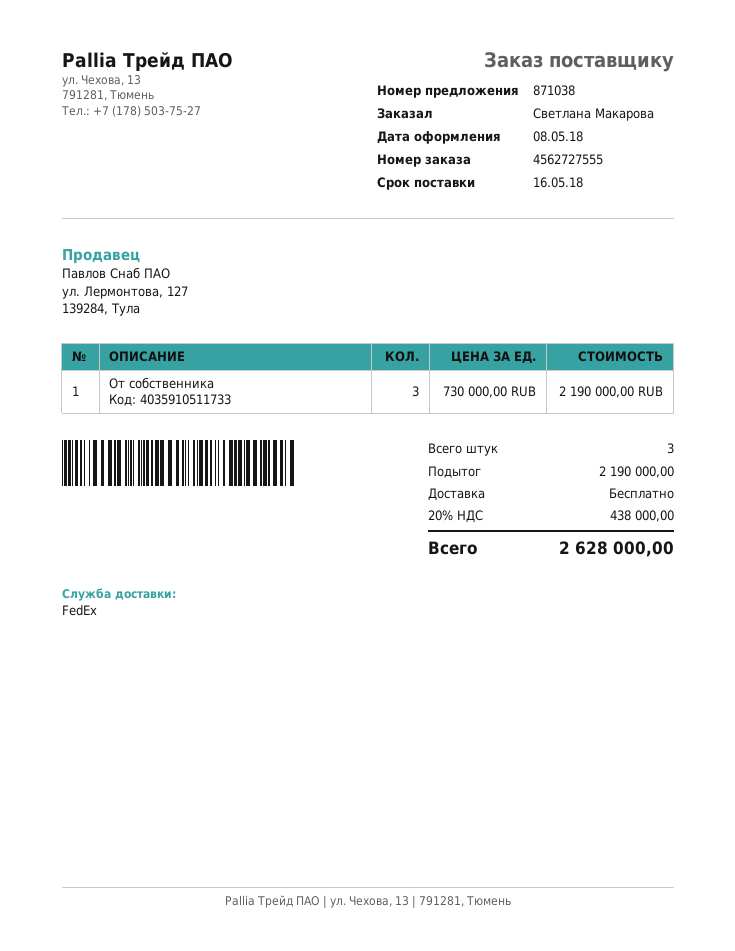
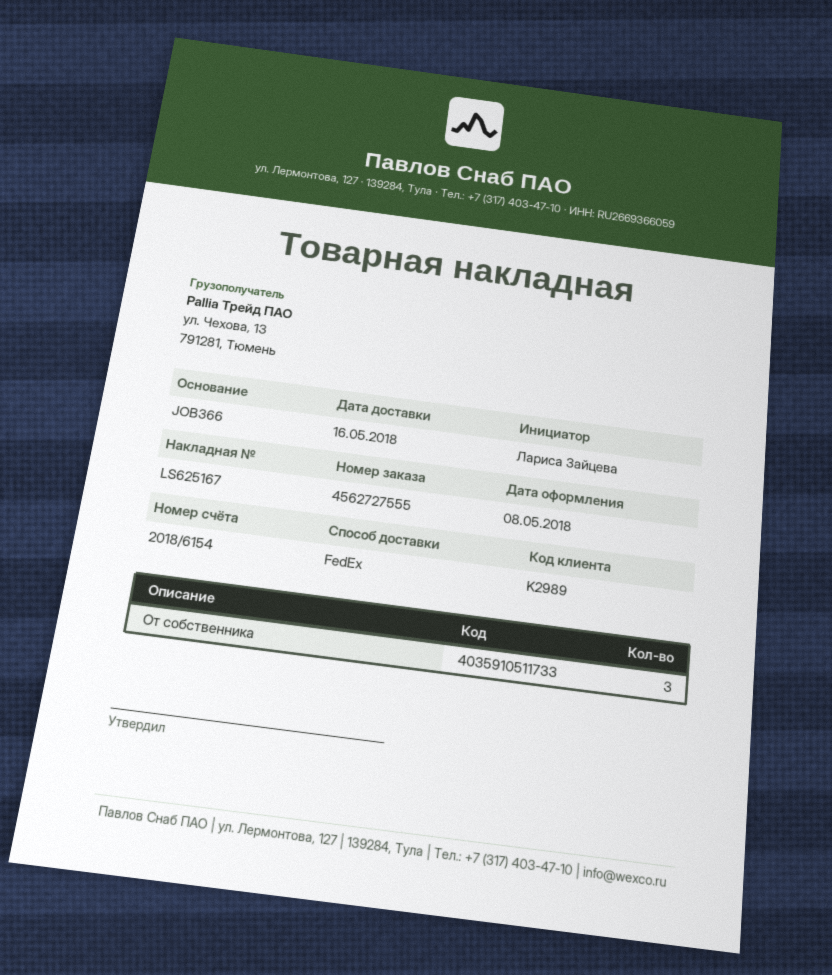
ordered by: Светлана Макарова -> Лариса Зайцева

